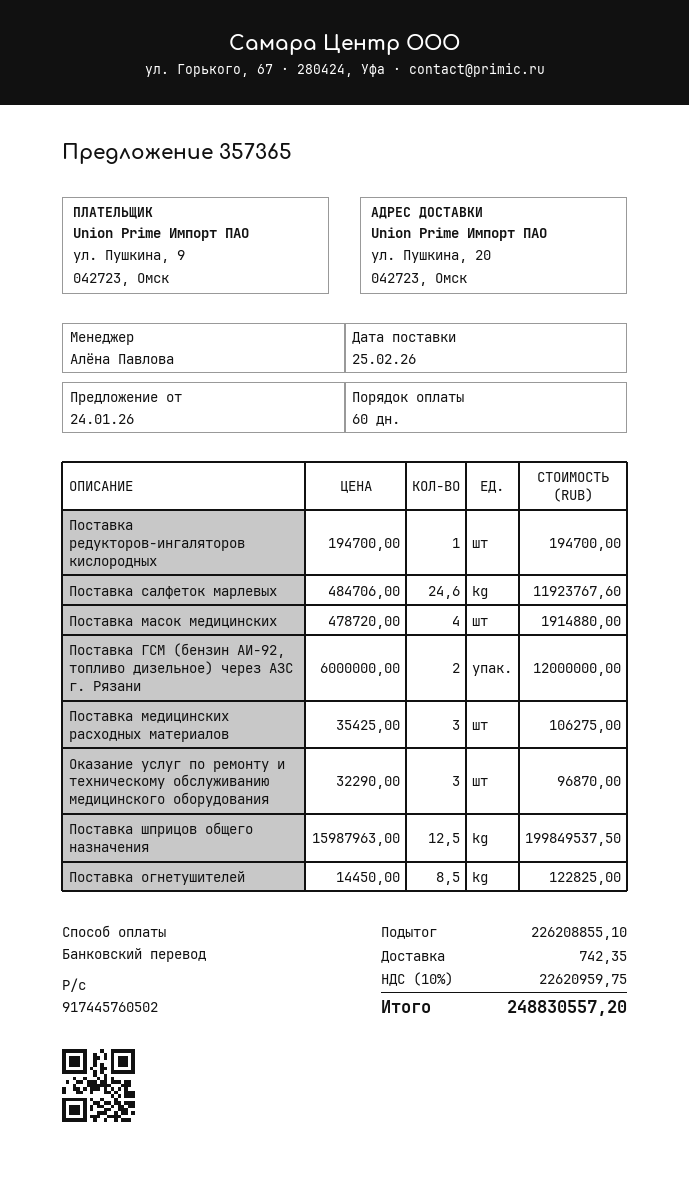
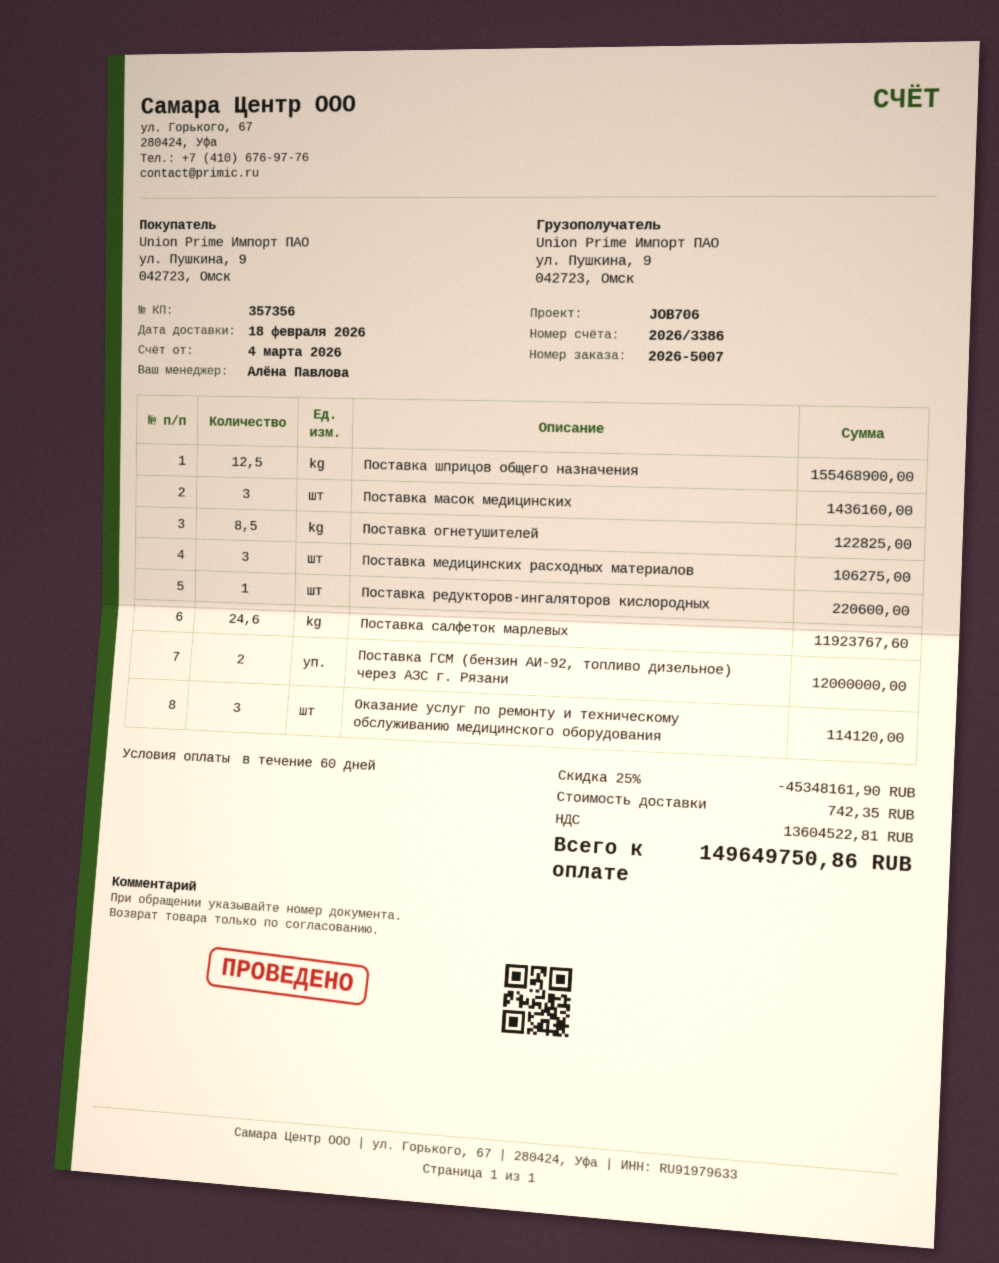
quote number: 357365 -> 357356
delivery date: 2026-02-25 -> 2026-02-18
ship to: ул. Пушкина, 20, 042723, Омск -> ул. Пушкина, 9, 042723, Омск
Поставка редукторов-ингаляторов кислородных: 1 for 194700.00 -> 1 for 220600.00
Поставка масок медицинских: 4 for 1914880.00 -> 3 for 1436160.00
Оказание услуг по ремонту и техническому обслуживанию медицинского оборудования: 3 for 96870.00 -> 3 for 114120.00
Поставка шприцов общего назначения: 12.5 for 199849537.50 -> 12.5 for 155468900.00
discount: none -> 25% = 45348161.90
tax: 22620959.75 -> 13604522.81
total: 248830557.20 -> 149649750.86

